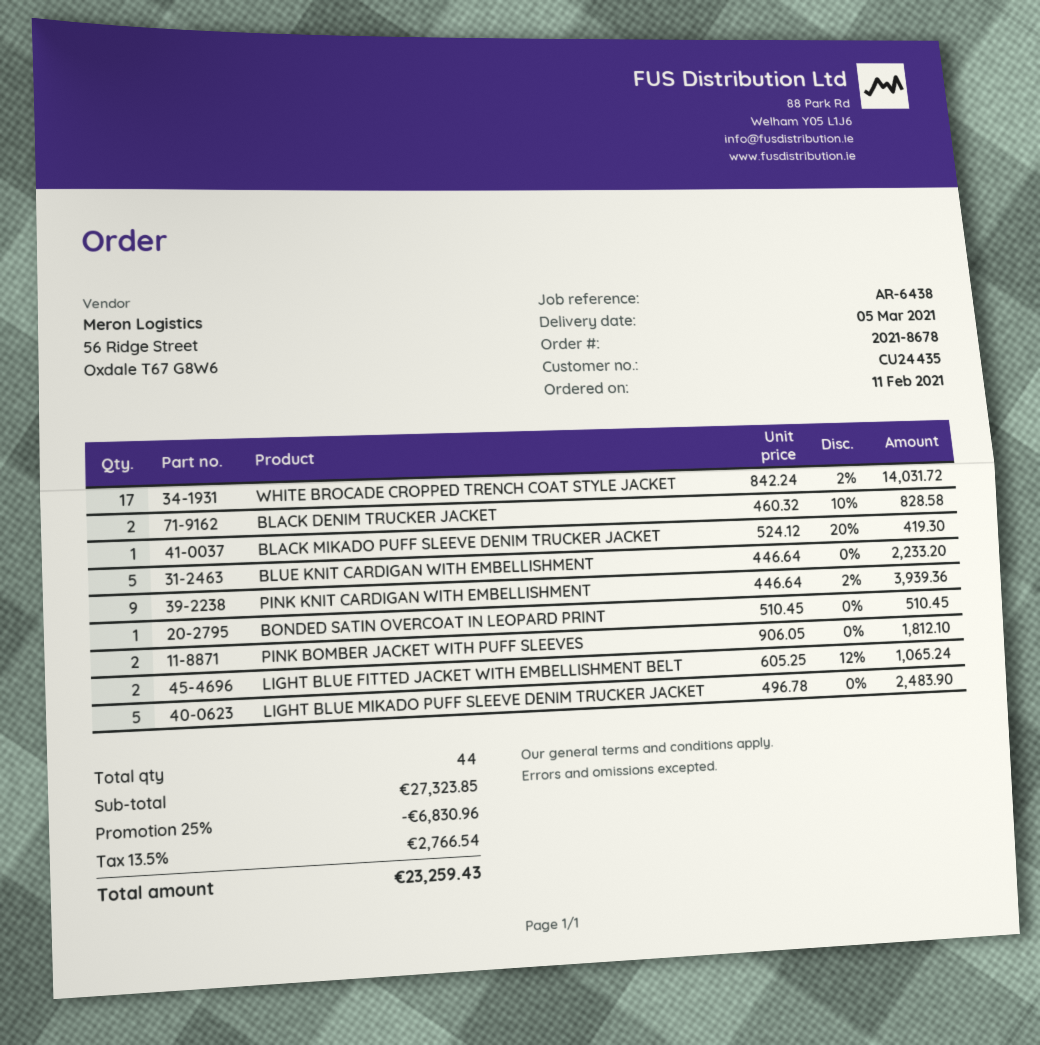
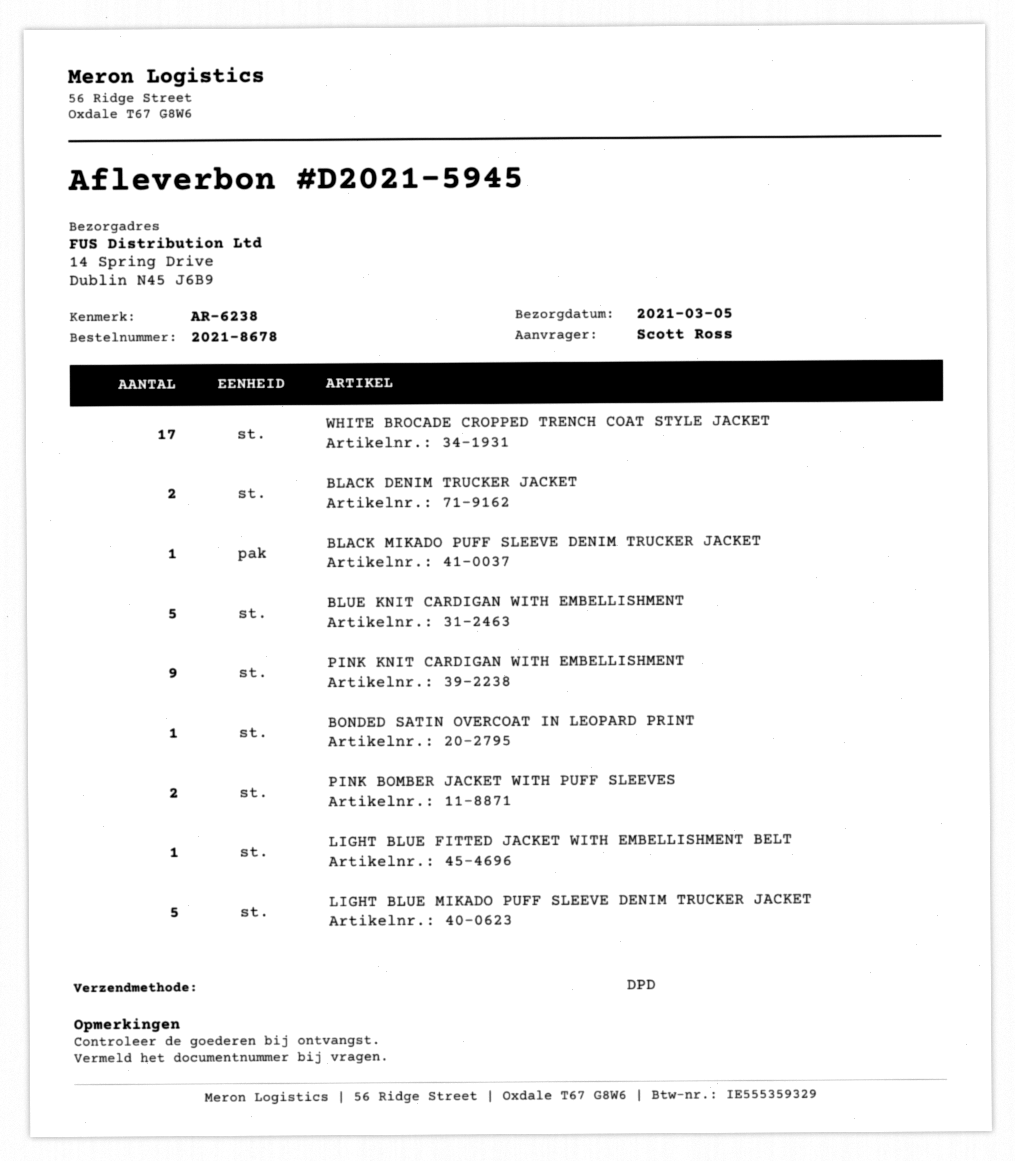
reference: AR-6438 -> AR-6238
LIGHT BLUE FITTED JACKET WITH EMBELLISHMENT BELT: 2 -> 1

